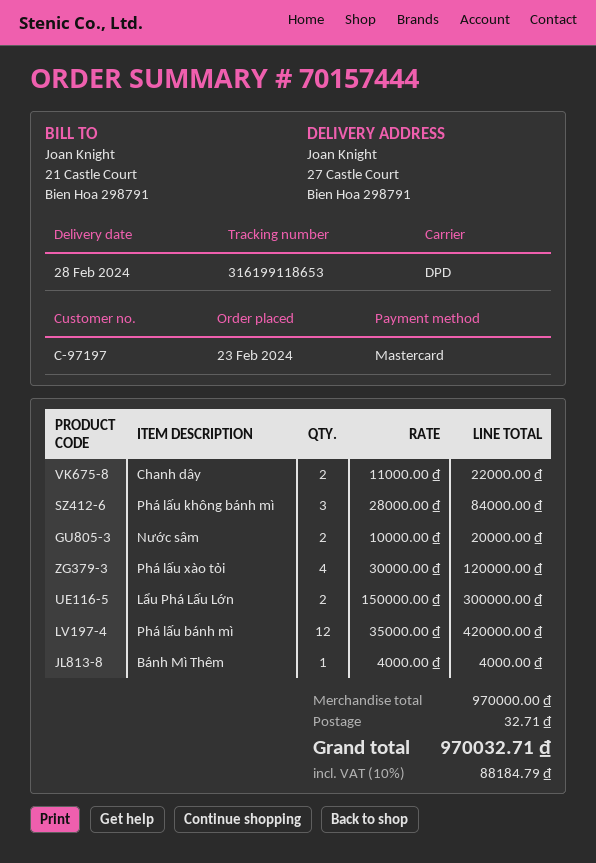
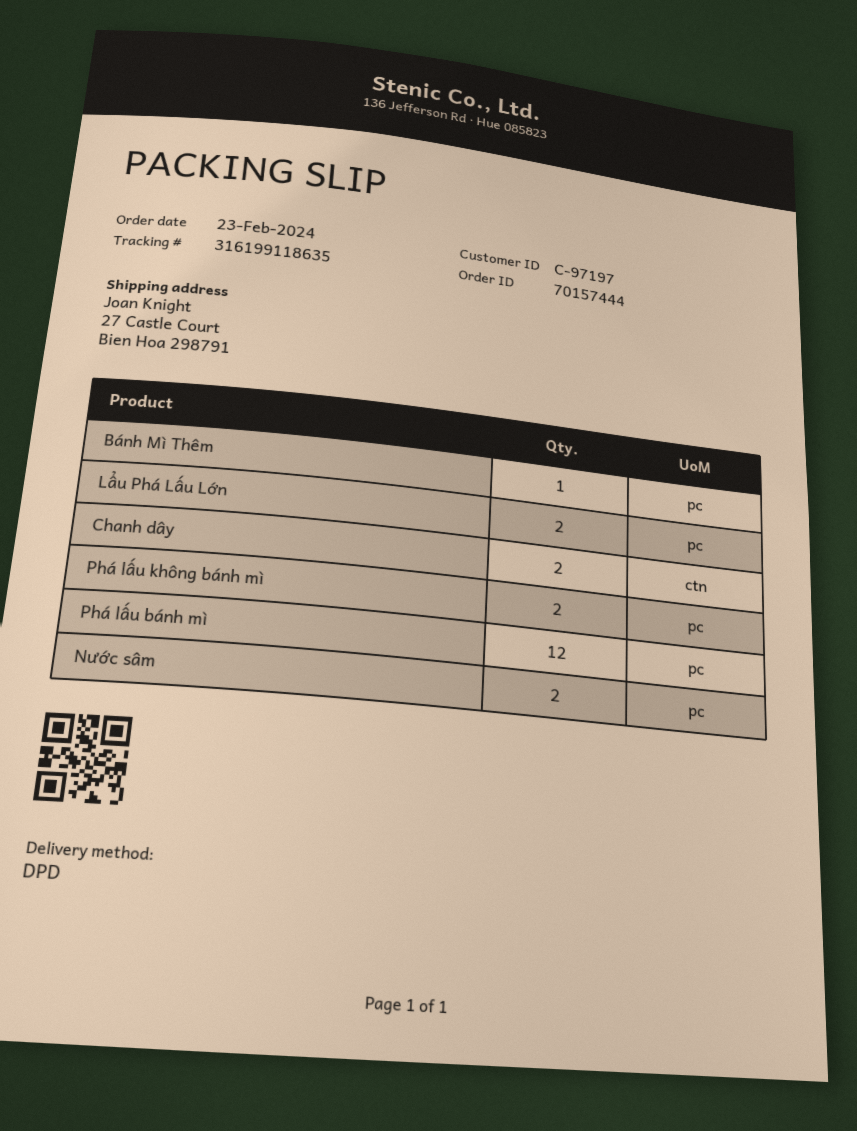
tracking number: 316199118653 -> 316199118635
Phá lấu không bánh mì: 3 -> 2
Phá lấu xào tỏi: 4 -> none

